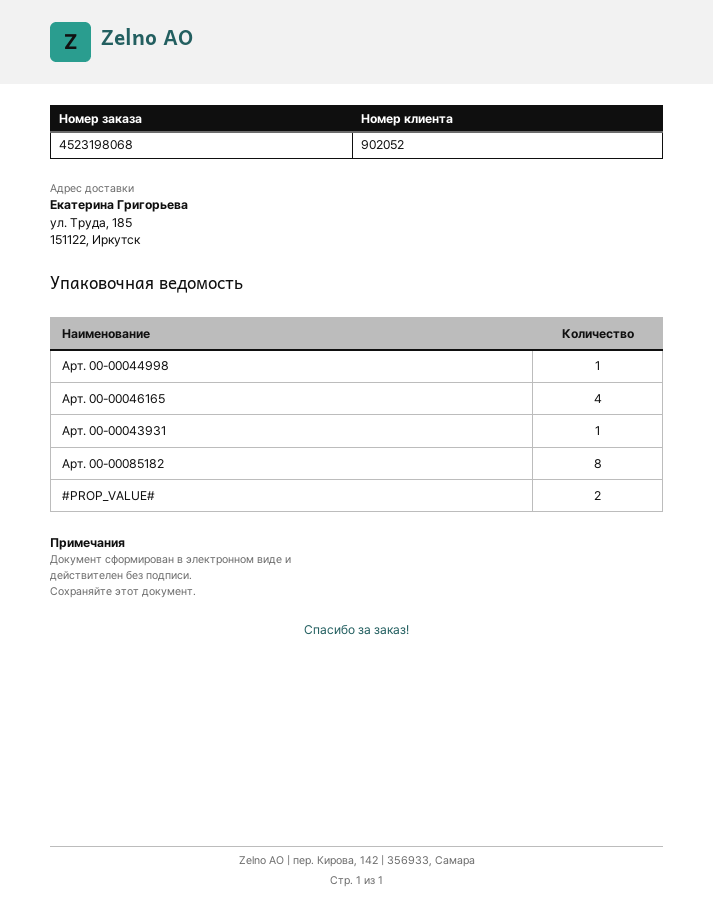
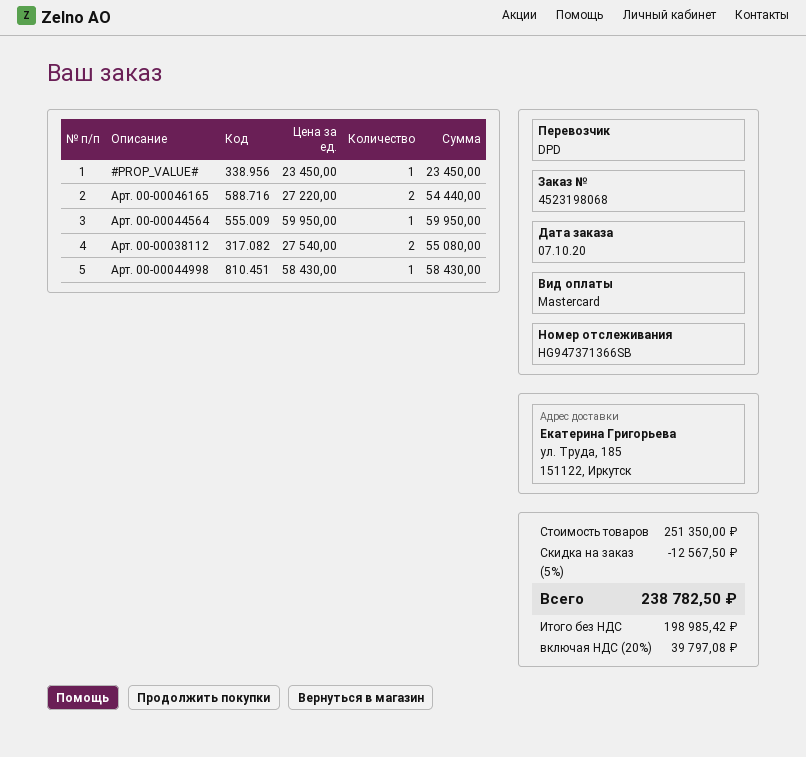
Арт. 00-00046165: 4 -> 2
Арт. 00-00043931: 1 -> none
Арт. 00-00085182: 8 -> none
#PROP_VALUE#: 2 -> 1
Арт. 00-00044564: none -> 1
Арт. 00-00038112: none -> 2

